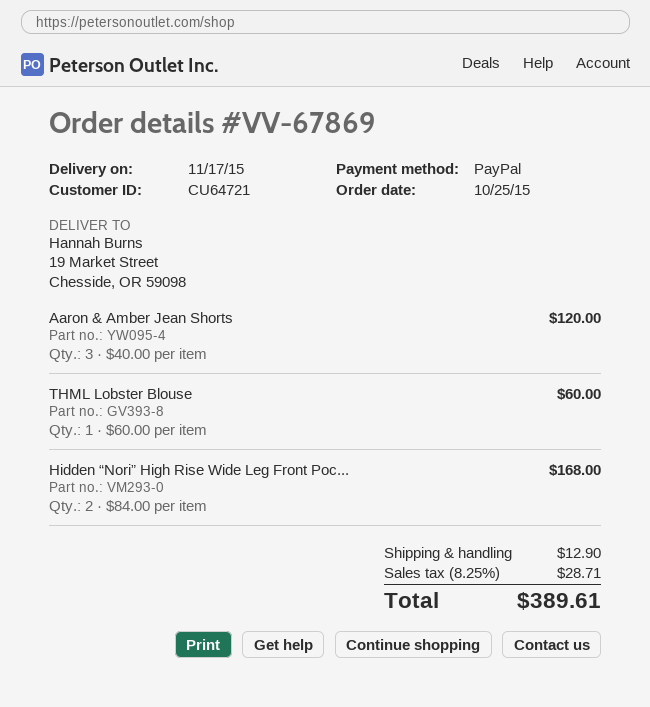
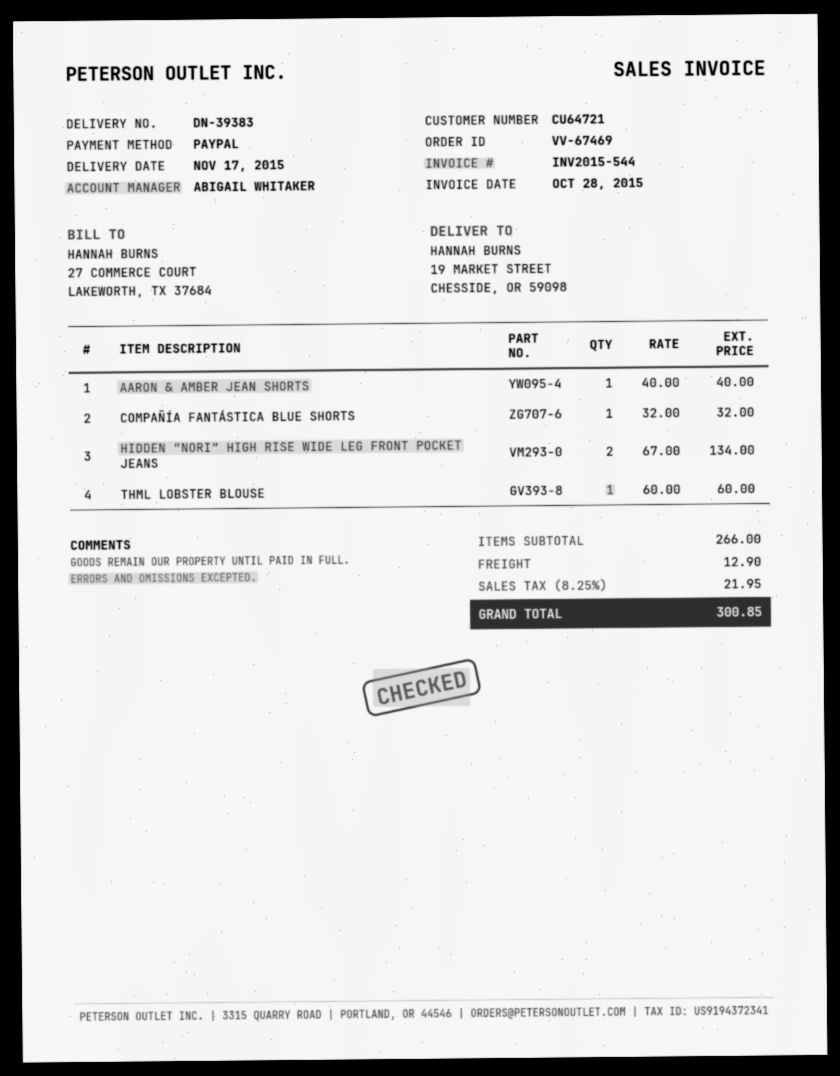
order number: VV-67869 -> VV-67469
Aaron & Amber Jean Shorts: 3 x 40.00 = 120.00 -> 1 x 40.00 = 40.00
Hidden “Nori” High Rise Wide Leg Front Poc...: 2 x 84.00 = 168.00 -> 2 x 67.00 = 134.00
COMPAÑÍA FANTÁSTICA BLUE SHORTS: none -> 1 x 32.00 = 32.00
tax: 8.25% = 28.71 -> 8.25% = 21.95
total: 389.61 -> 300.85

